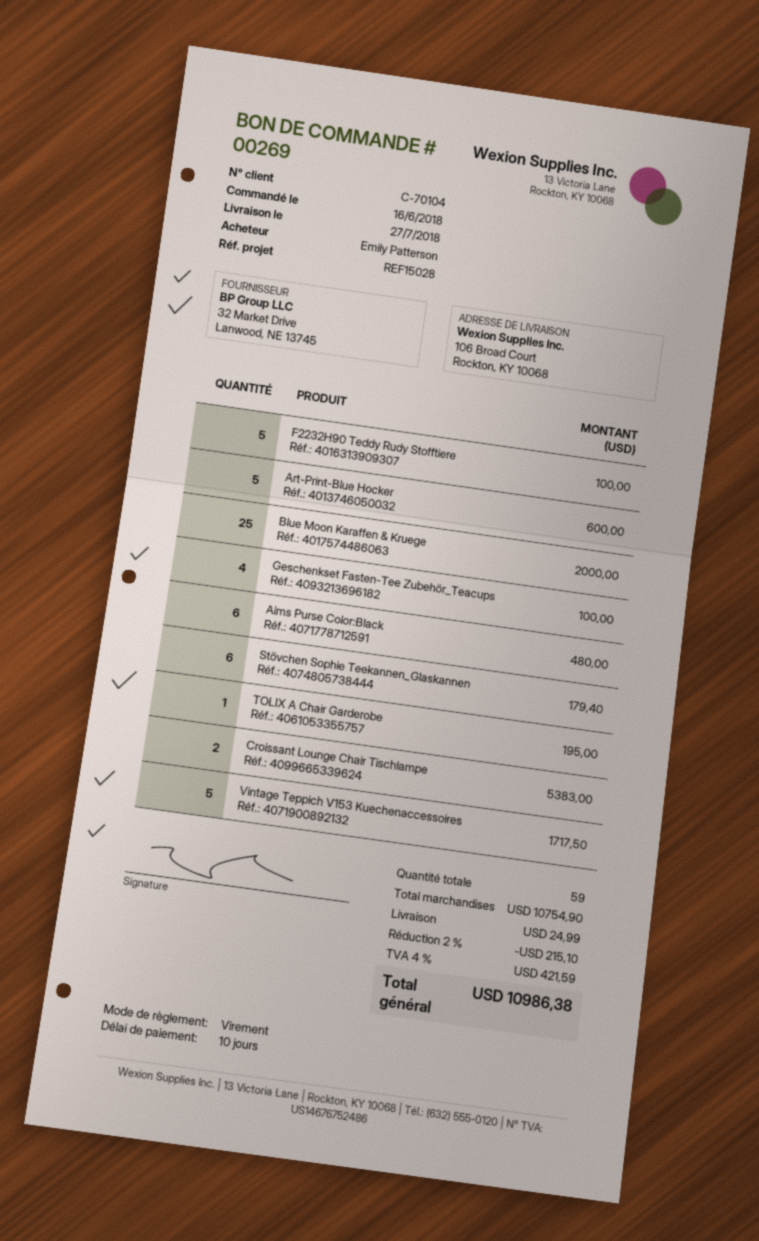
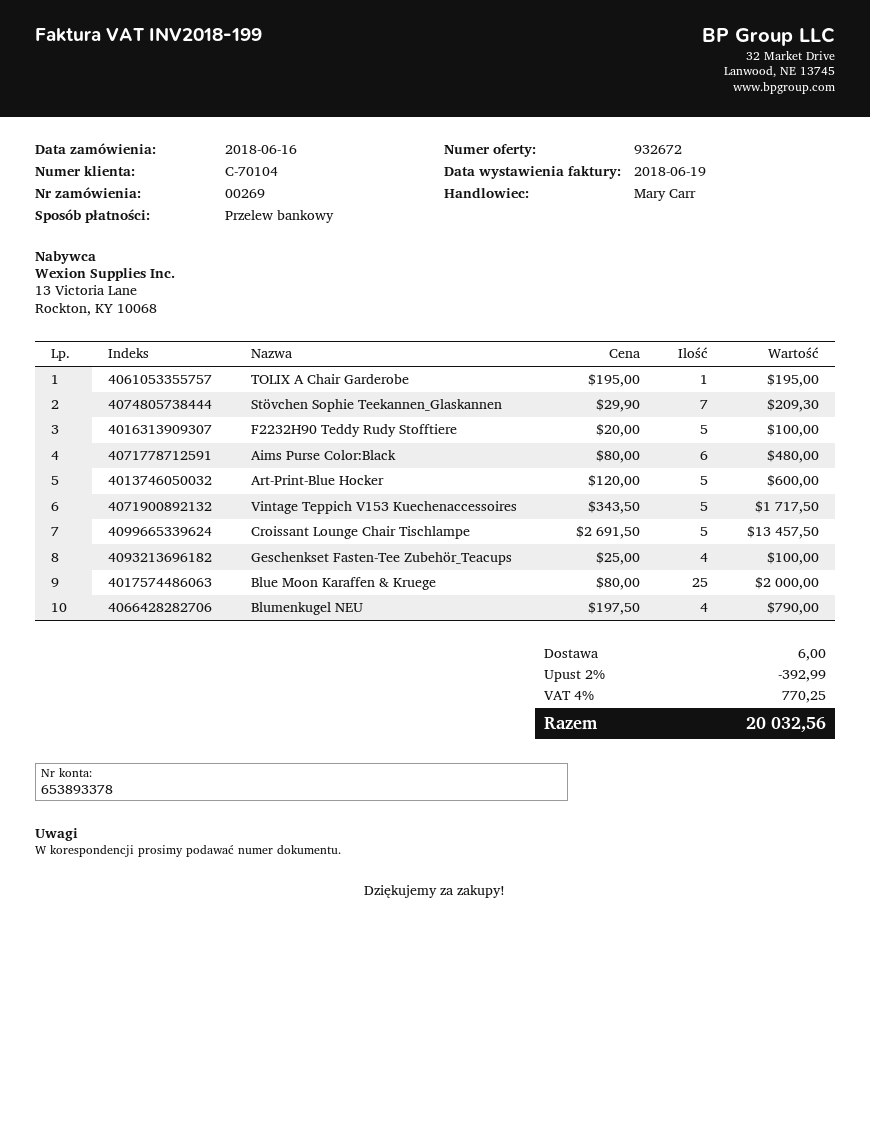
Stövchen Sophie Teekannen_Glaskannen: 6 for 179.40 -> 7 for 209.30
Croissant Lounge Chair Tischlampe: 2 for 5383.00 -> 5 for 13457.50
Blumenkugel NEU: none -> 4 for 790.00
discount: 2% = 215.10 -> 2% = 392.99
shipping: 24.99 -> 6.00
tax: 4% = 421.59 -> 4% = 770.25
total: 10986.38 -> 20032.56

